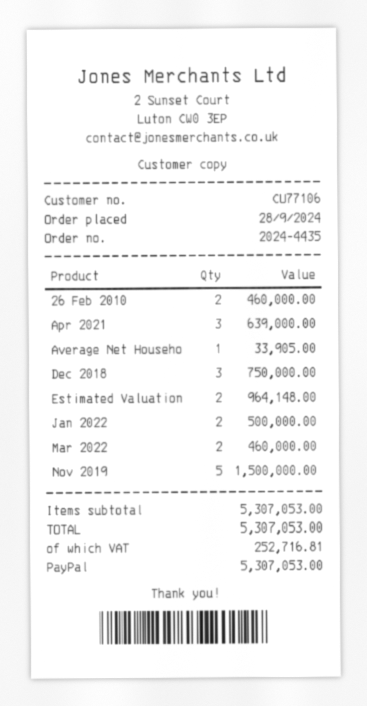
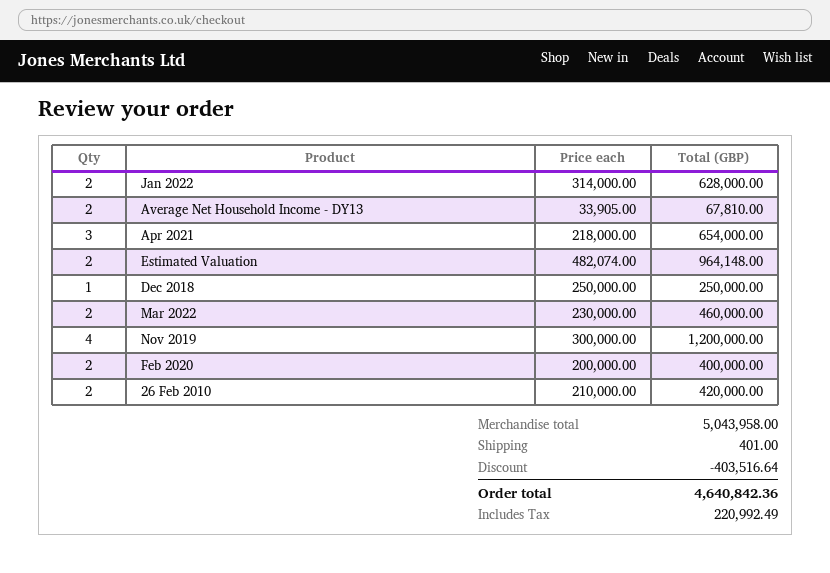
26 Feb 2010: 2 for 460000.00 -> 2 for 420000.00
Apr 2021: 3 for 639000.00 -> 3 for 654000.00
Average Net Househo: 1 for 33905.00 -> 2 for 67810.00
Dec 2018: 3 for 750000.00 -> 1 for 250000.00
Jan 2022: 2 for 500000.00 -> 2 for 628000.00
Nov 2019: 5 for 1500000.00 -> 4 for 1200000.00
Feb 2020: none -> 2 for 400000.00
subtotal: 5307053.00 -> 5043958.00
discount: none -> 403516.64
shipping: none -> 401.00
tax: 252716.81 -> 220992.49
total: 5307053.00 -> 4640842.36

